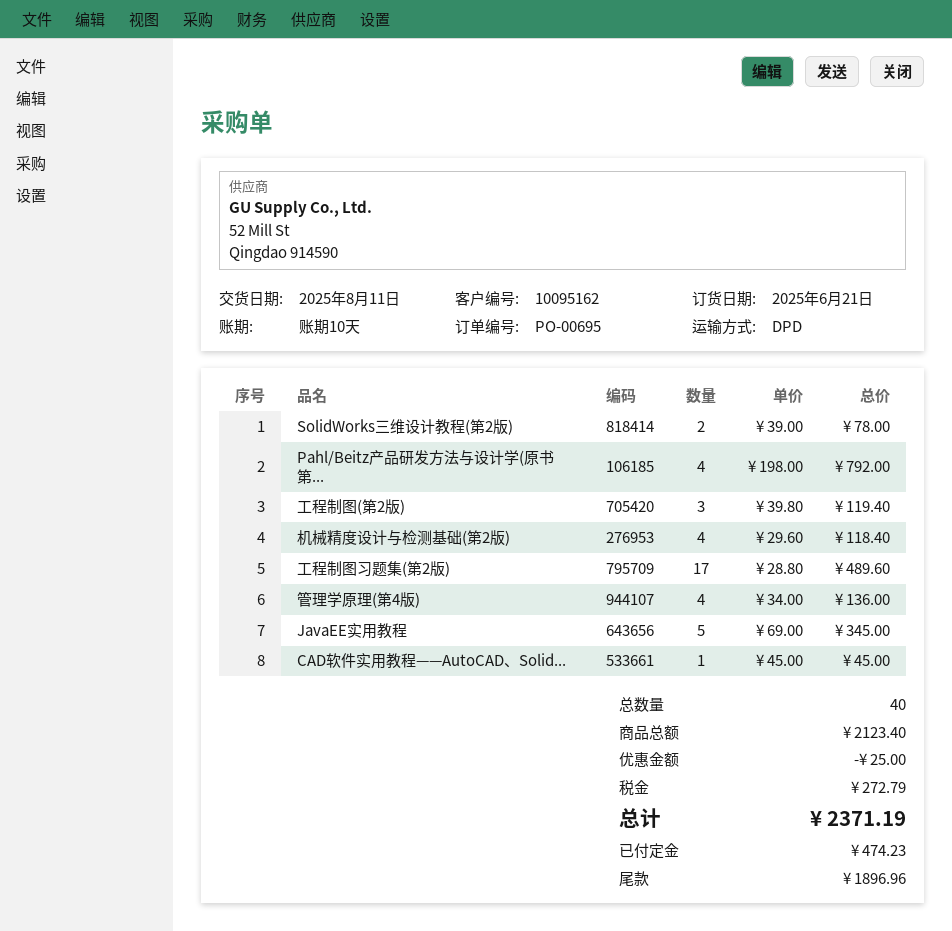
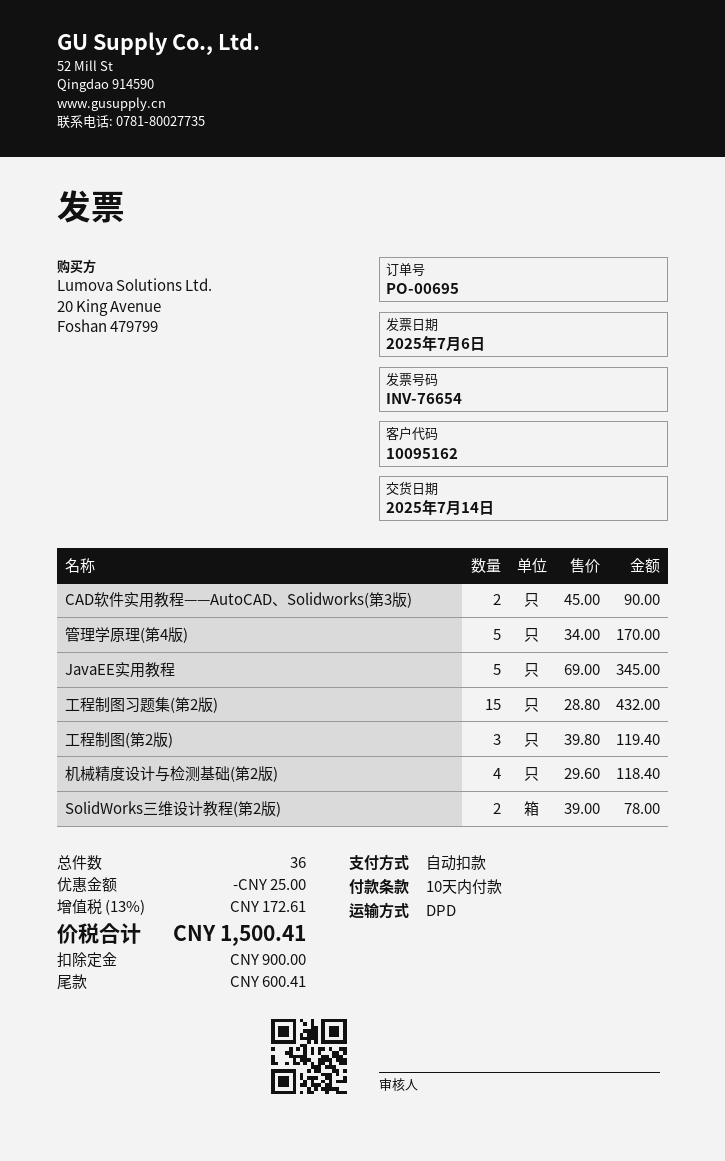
delivery date: 2025-08-11 -> 2025-07-14
Pahl/Beitz产品研发方法与设计学(原书第...: 4 x 198.00 = 792.00 -> none
工程制图习题集(第2版): 17 x 28.80 = 489.60 -> 15 x 28.80 = 432.00
管理学原理(第4版): 4 x 34.00 = 136.00 -> 5 x 34.00 = 170.00
CAD软件实用教程——AutoCAD、Solid...: 1 x 45.00 = 45.00 -> 2 x 45.00 = 90.00
total quantity: 40 -> 36
tax: 272.79 -> 172.61
total: 2371.19 -> 1500.41
deposit: 474.23 -> 900.00
balance: 1896.96 -> 600.41

